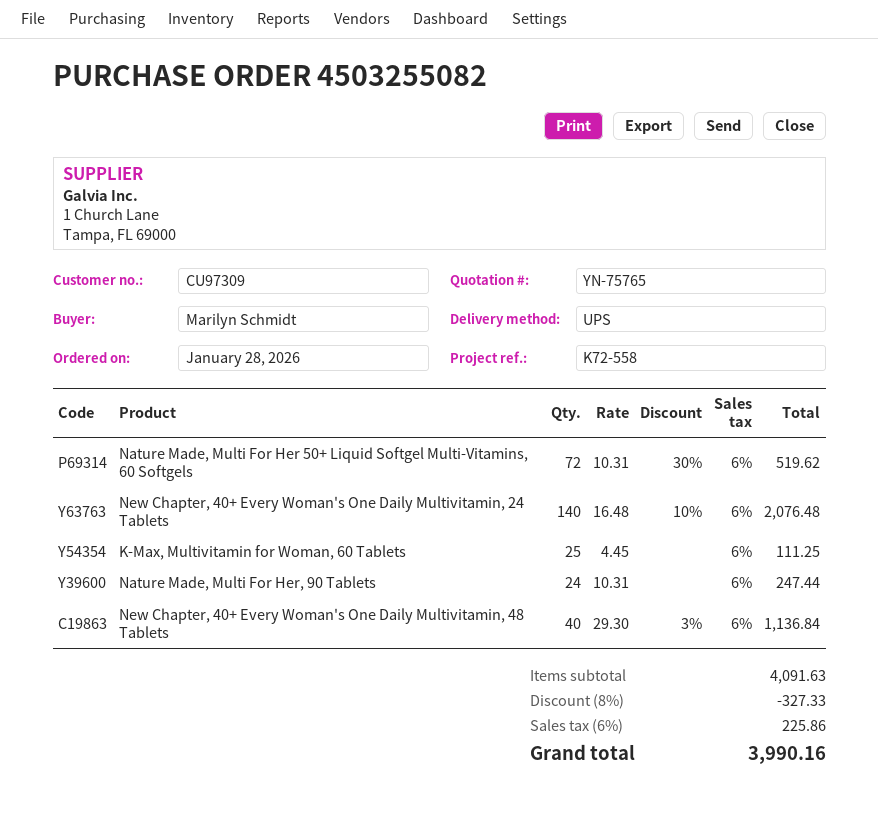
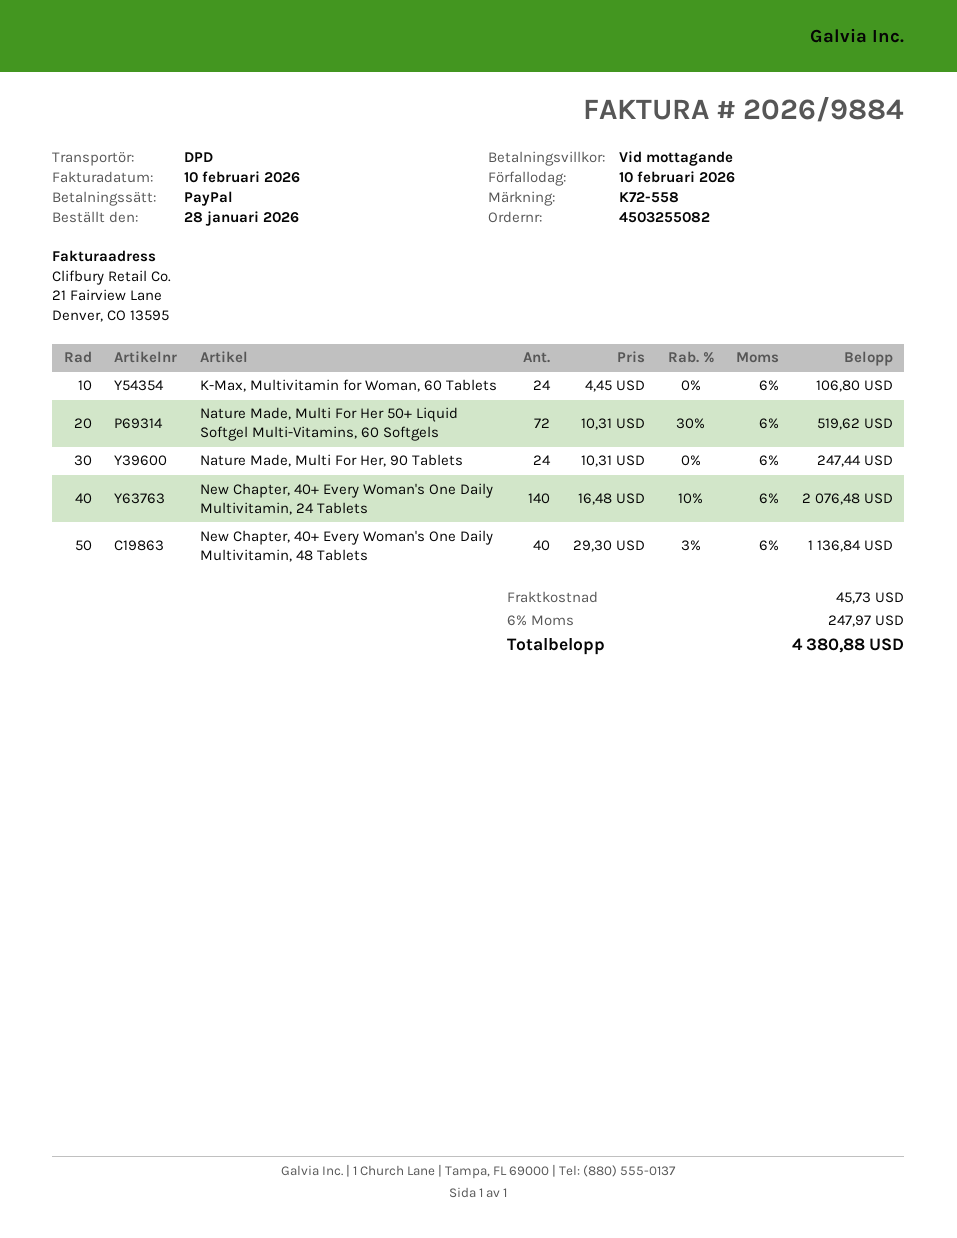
shipping method: UPS -> DPD
K-Max, Multivitamin for Woman, 60 Tablets: 25 x 4.45 = 111.25 -> 24 x 4.45 = 106.80
discount: 8% = 327.33 -> none
shipping: none -> 45.73
tax: 6% = 225.86 -> 6% = 247.97
total: 3990.16 -> 4380.88

